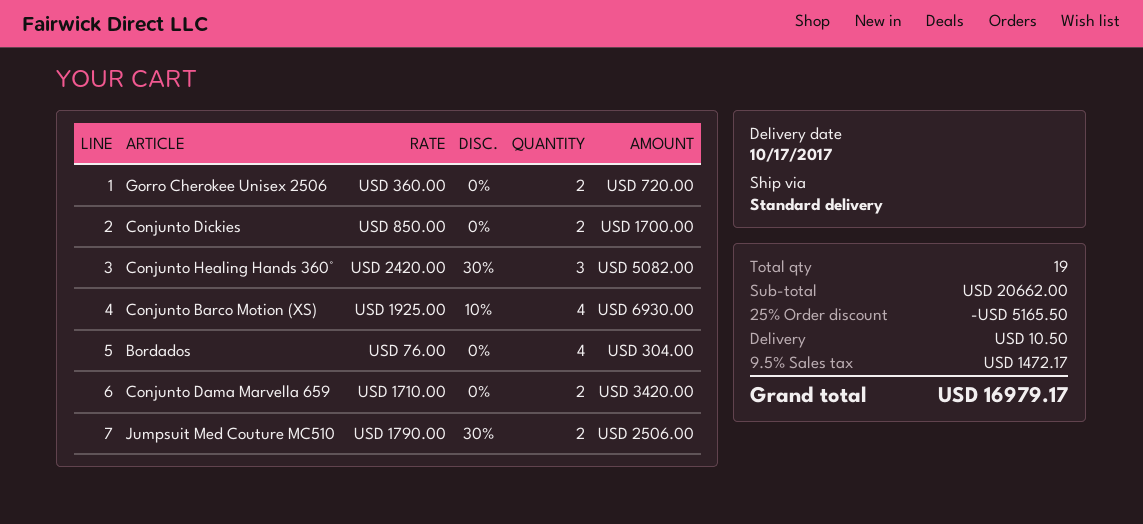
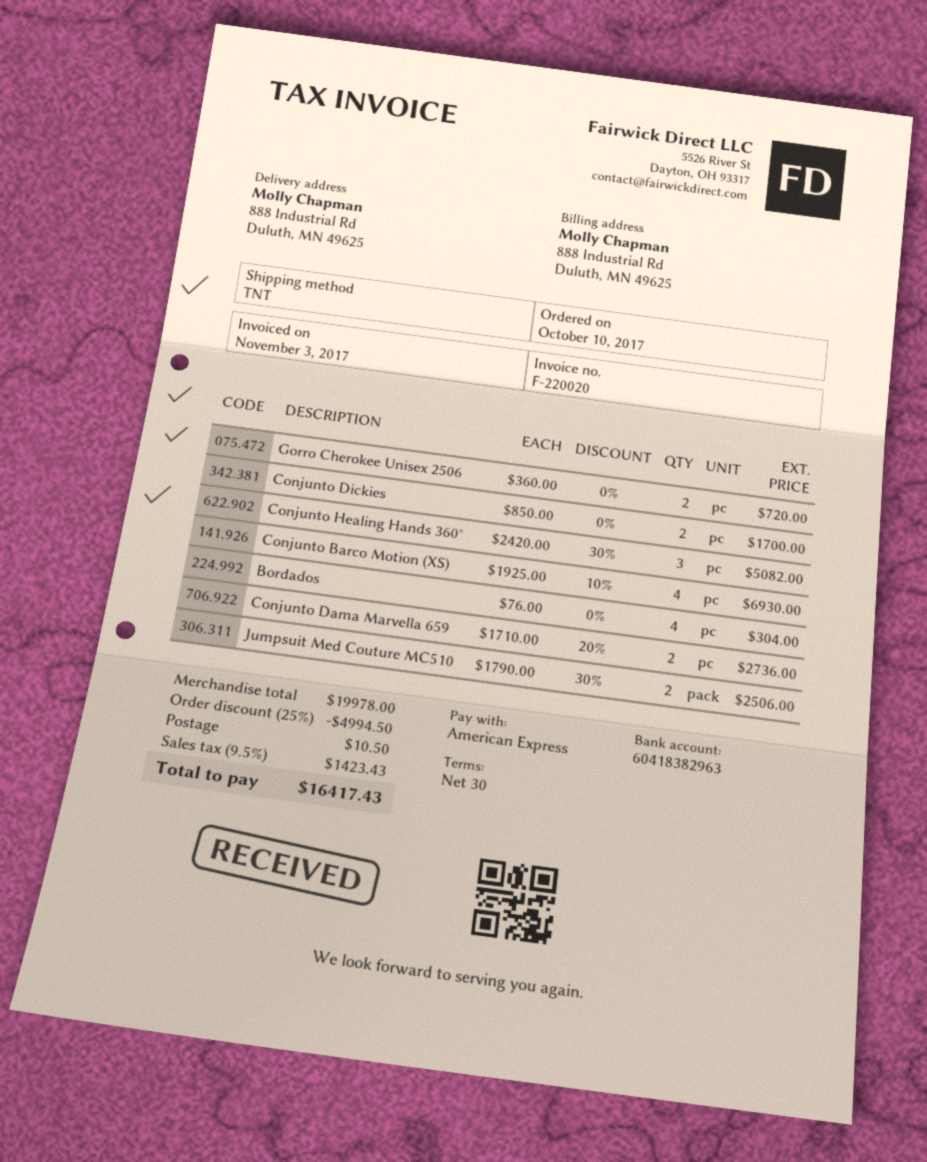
shipping method: standard -> TNT
Conjunto Dama Marvella 659: 2 x 1710.00 = 3420.00 -> 2 x 1710.00 - 20% = 2736.00
subtotal: 20662.00 -> 19978.00
discount: 25% = 5165.50 -> 25% = 4994.50
tax: 9.5% = 1472.17 -> 9.5% = 1423.43
total: 16979.17 -> 16417.43

